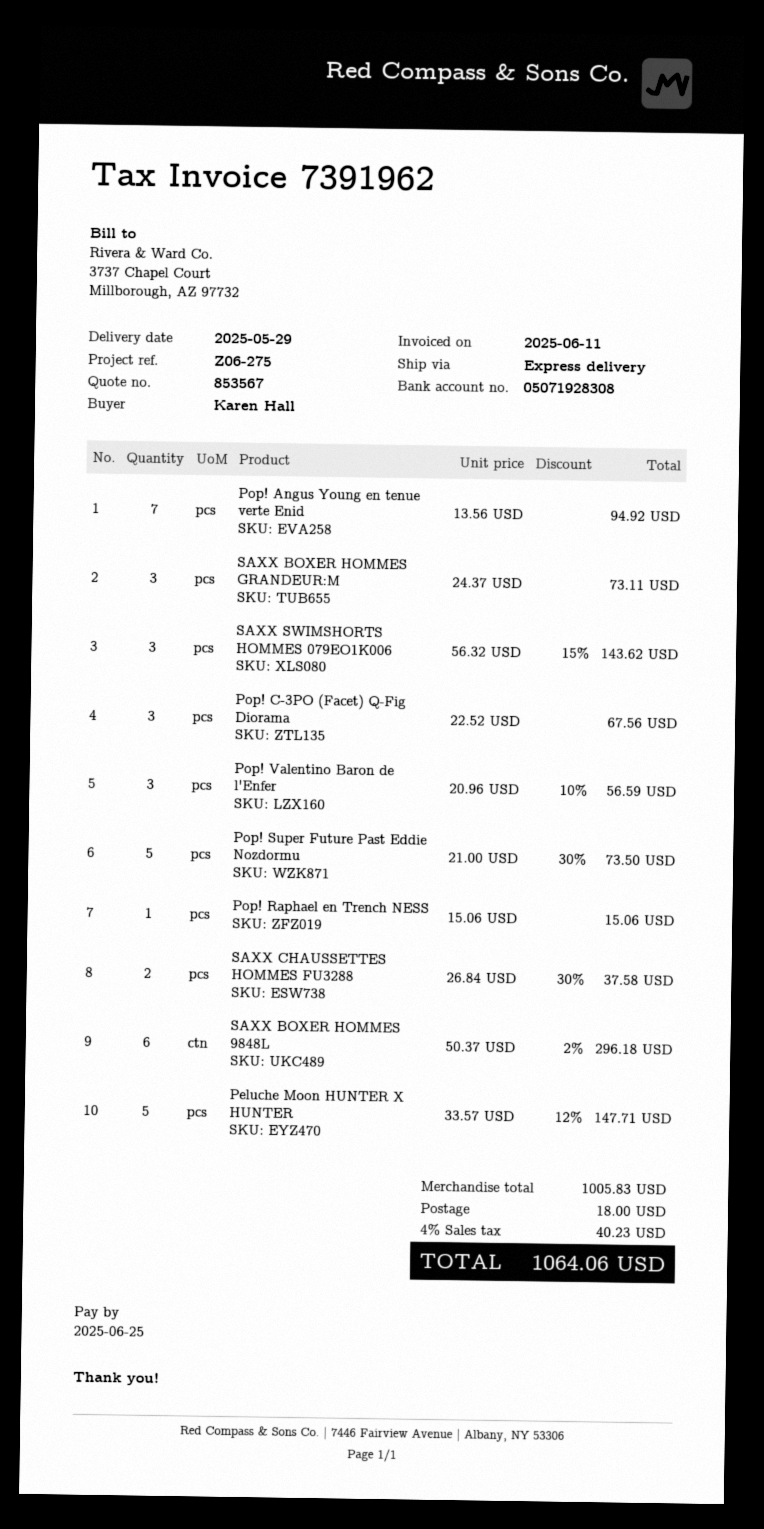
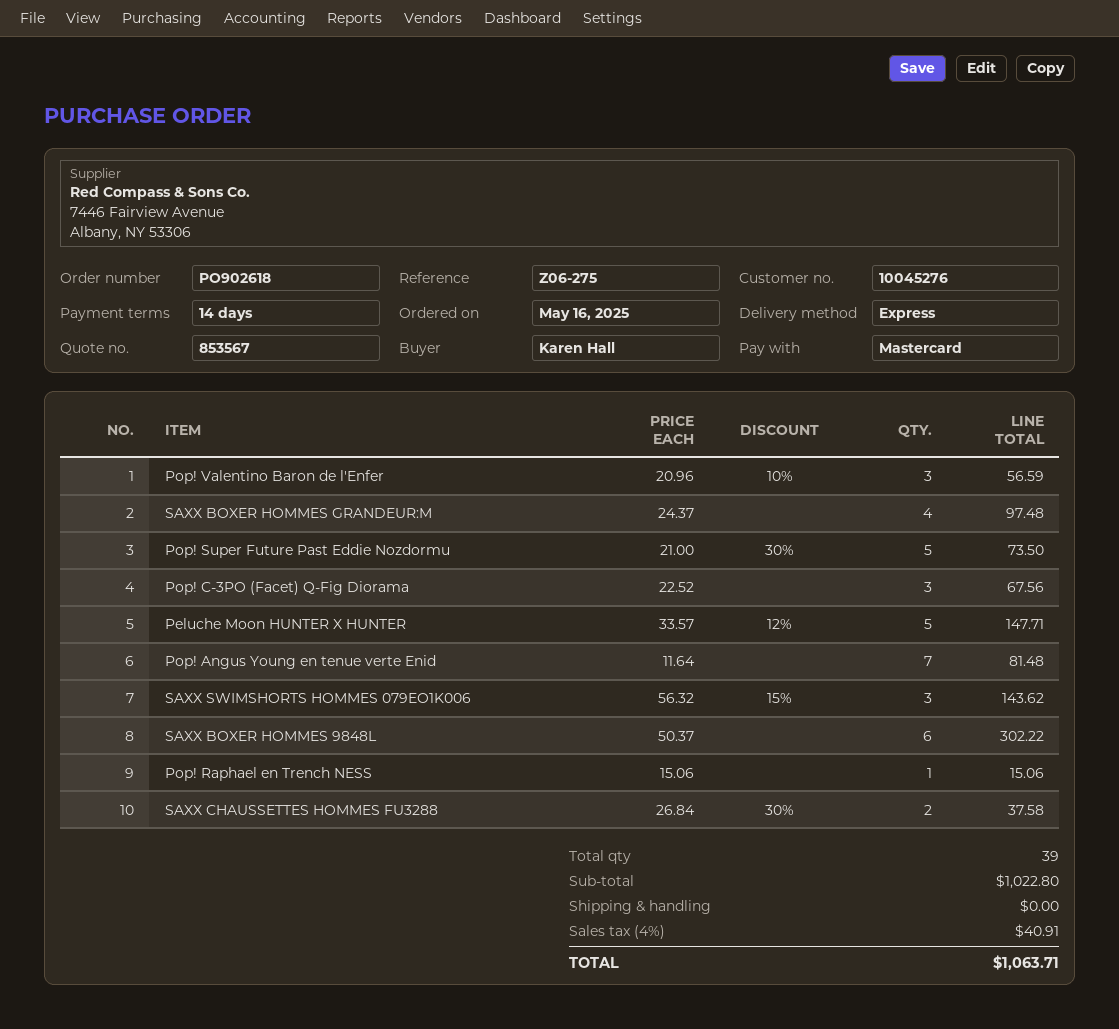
Pop! Angus Young en tenue verte Enid: 7 x 13.56 = 94.92 -> 7 x 11.64 = 81.48
SAXX BOXER HOMMES GRANDEUR:M: 3 x 24.37 = 73.11 -> 4 x 24.37 = 97.48
SAXX BOXER HOMMES 9848L: 6 x 50.37 - 2% = 296.18 -> 6 x 50.37 = 302.22
subtotal: 1005.83 -> 1022.80
shipping: 18.00 -> 0.00
tax: 4% = 40.23 -> 4% = 40.91
total: 1064.06 -> 1063.71

